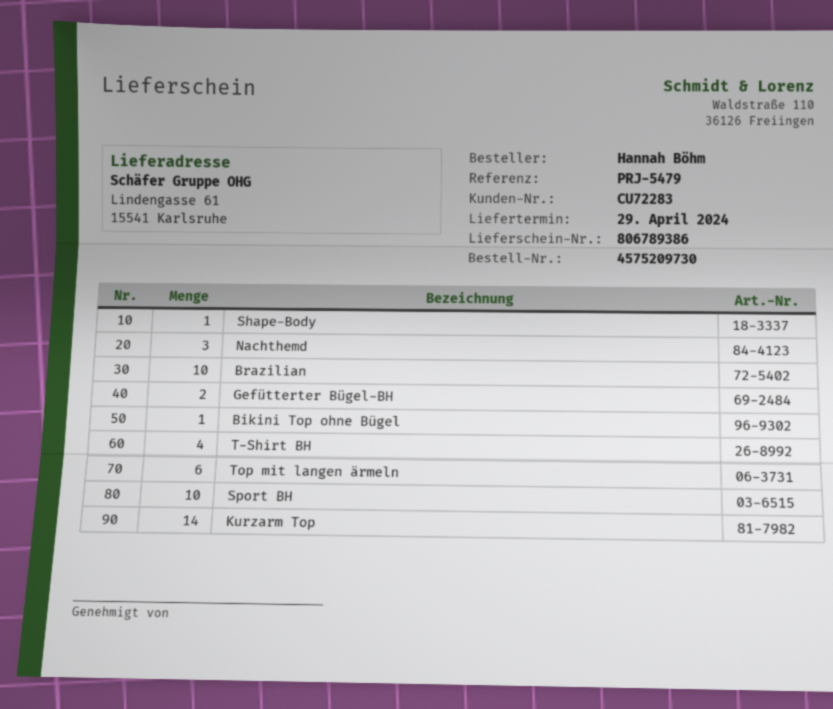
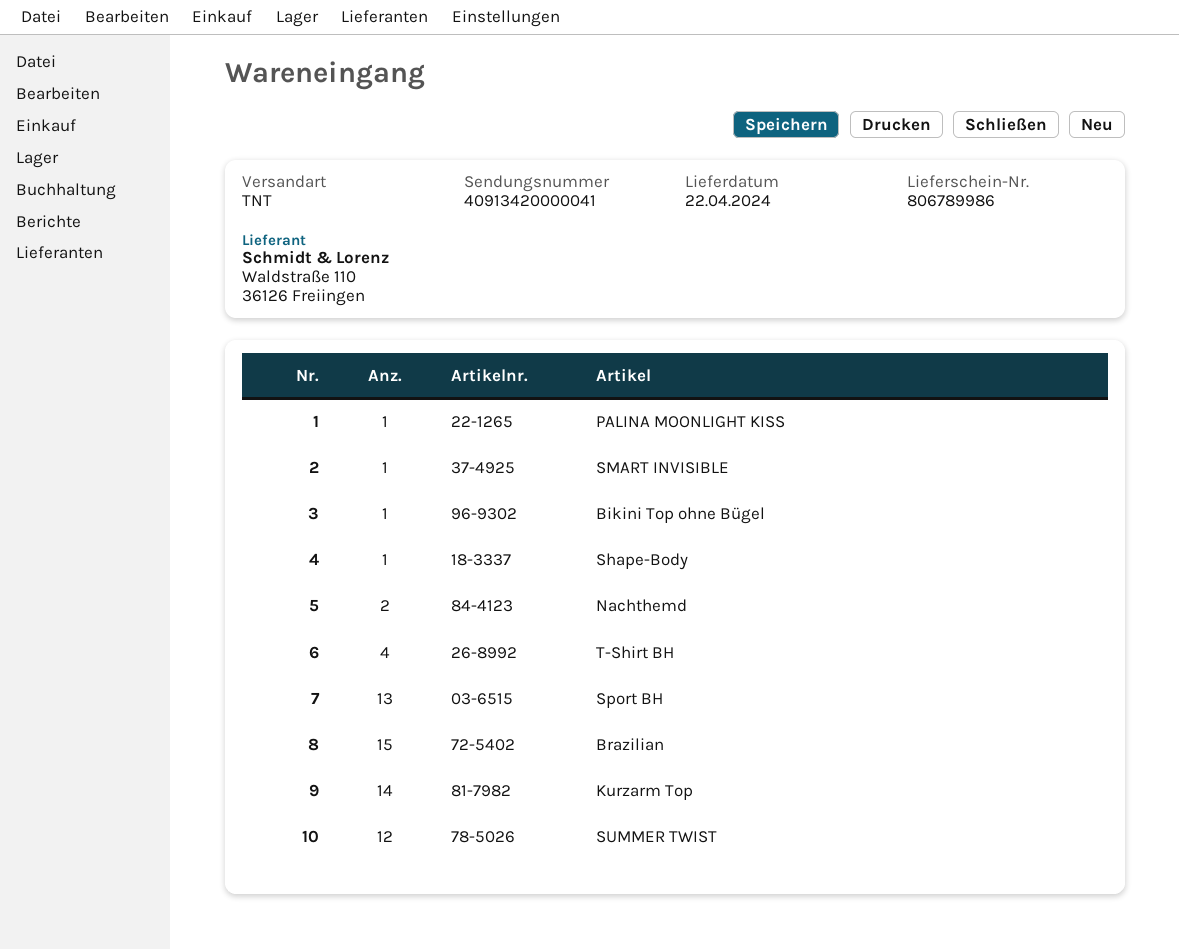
delivery note number: 806789386 -> 806789986
delivery date: 2024-04-29 -> 2024-04-22
Nachthemd: 3 -> 2
Brazilian: 10 -> 15
Gefütterter Bügel-BH: 2 -> none
Top mit langen ärmeln: 6 -> none
Sport BH: 10 -> 13
PALINA MOONLIGHT KISS: none -> 1
SMART INVISIBLE: none -> 1
SUMMER TWIST: none -> 12

